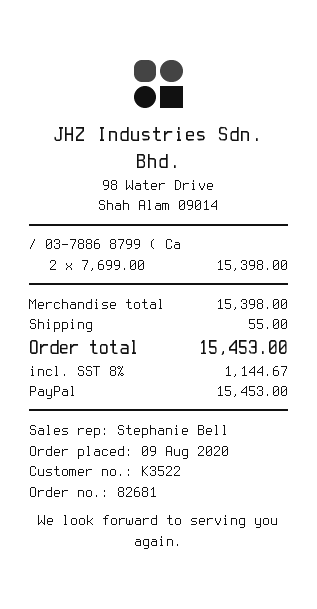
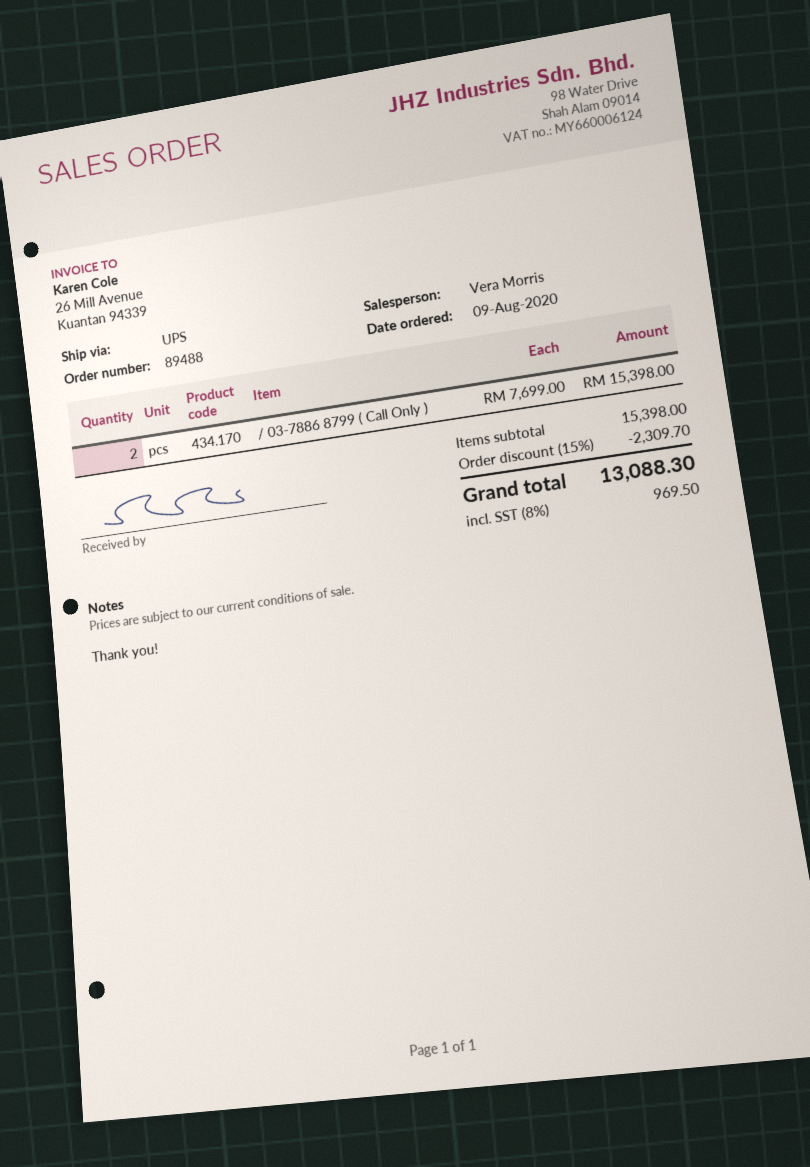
order number: 82681 -> 89488
sales rep: Stephanie Bell -> Vera Morris
discount: none -> 15% = 2309.70
shipping: 55.00 -> none
tax: 8% = 1144.67 -> 8% = 969.50
total: 15453.00 -> 13088.30

